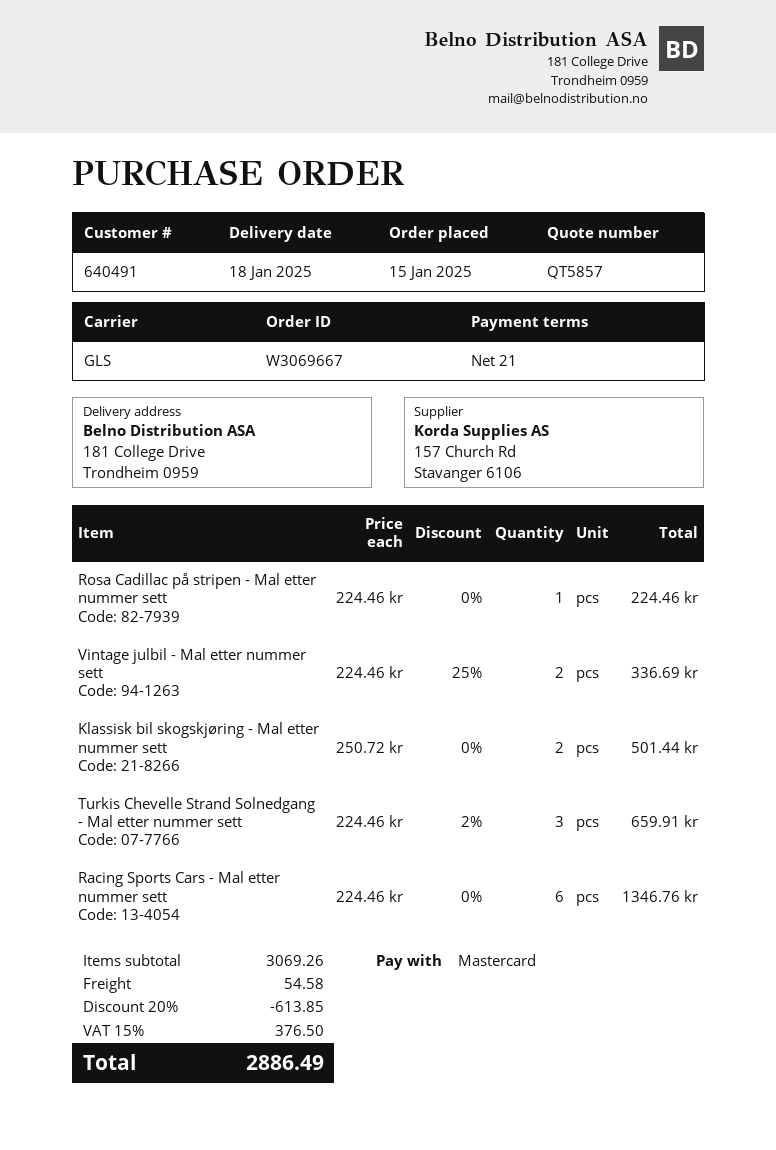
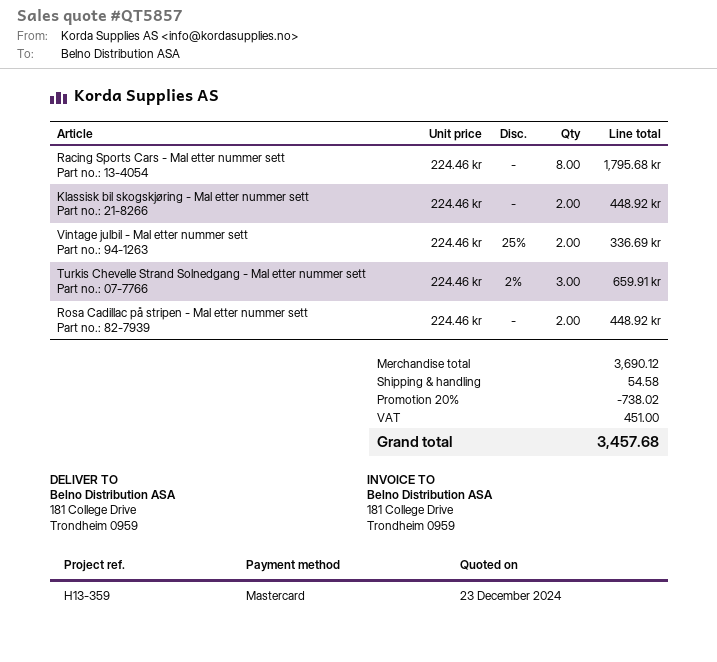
Rosa Cadillac på stripen - Mal etter nummer sett: 1 x 224.46 = 224.46 -> 2 x 224.46 = 448.92
Klassisk bil skogskjøring - Mal etter nummer sett: 2 x 250.72 = 501.44 -> 2 x 224.46 = 448.92
Racing Sports Cars - Mal etter nummer sett: 6 x 224.46 = 1346.76 -> 8 x 224.46 = 1795.68
subtotal: 3069.26 -> 3690.12
discount: 20% = 613.85 -> 20% = 738.02
tax: 376.50 -> 451.00
total: 2886.49 -> 3457.68

